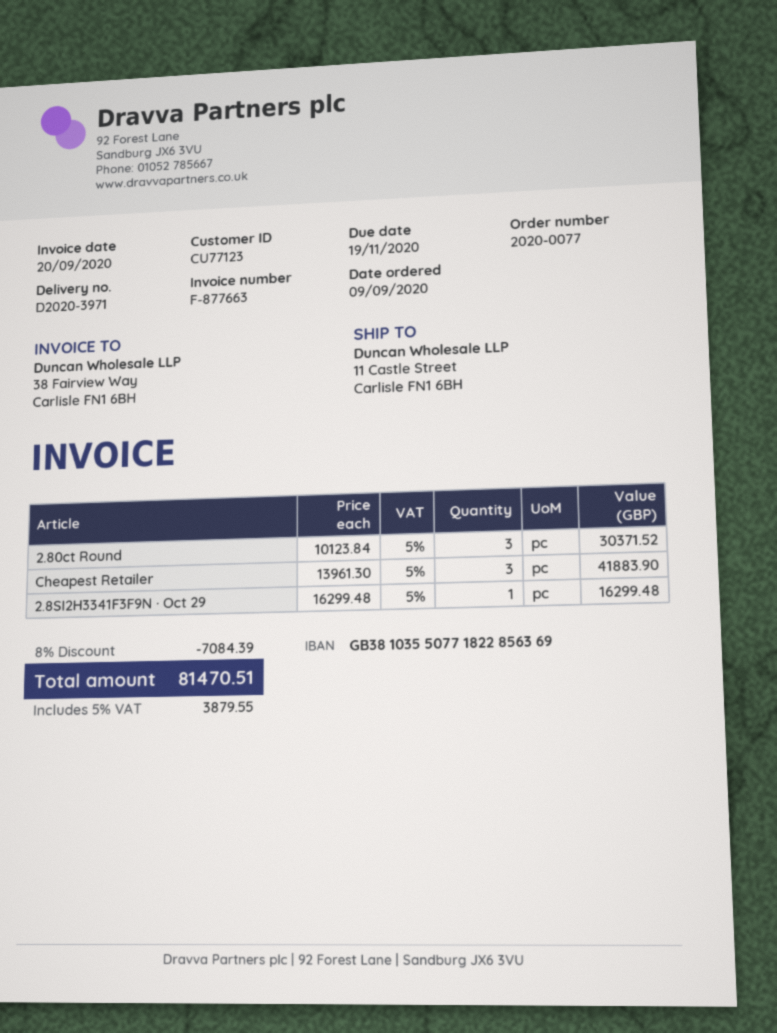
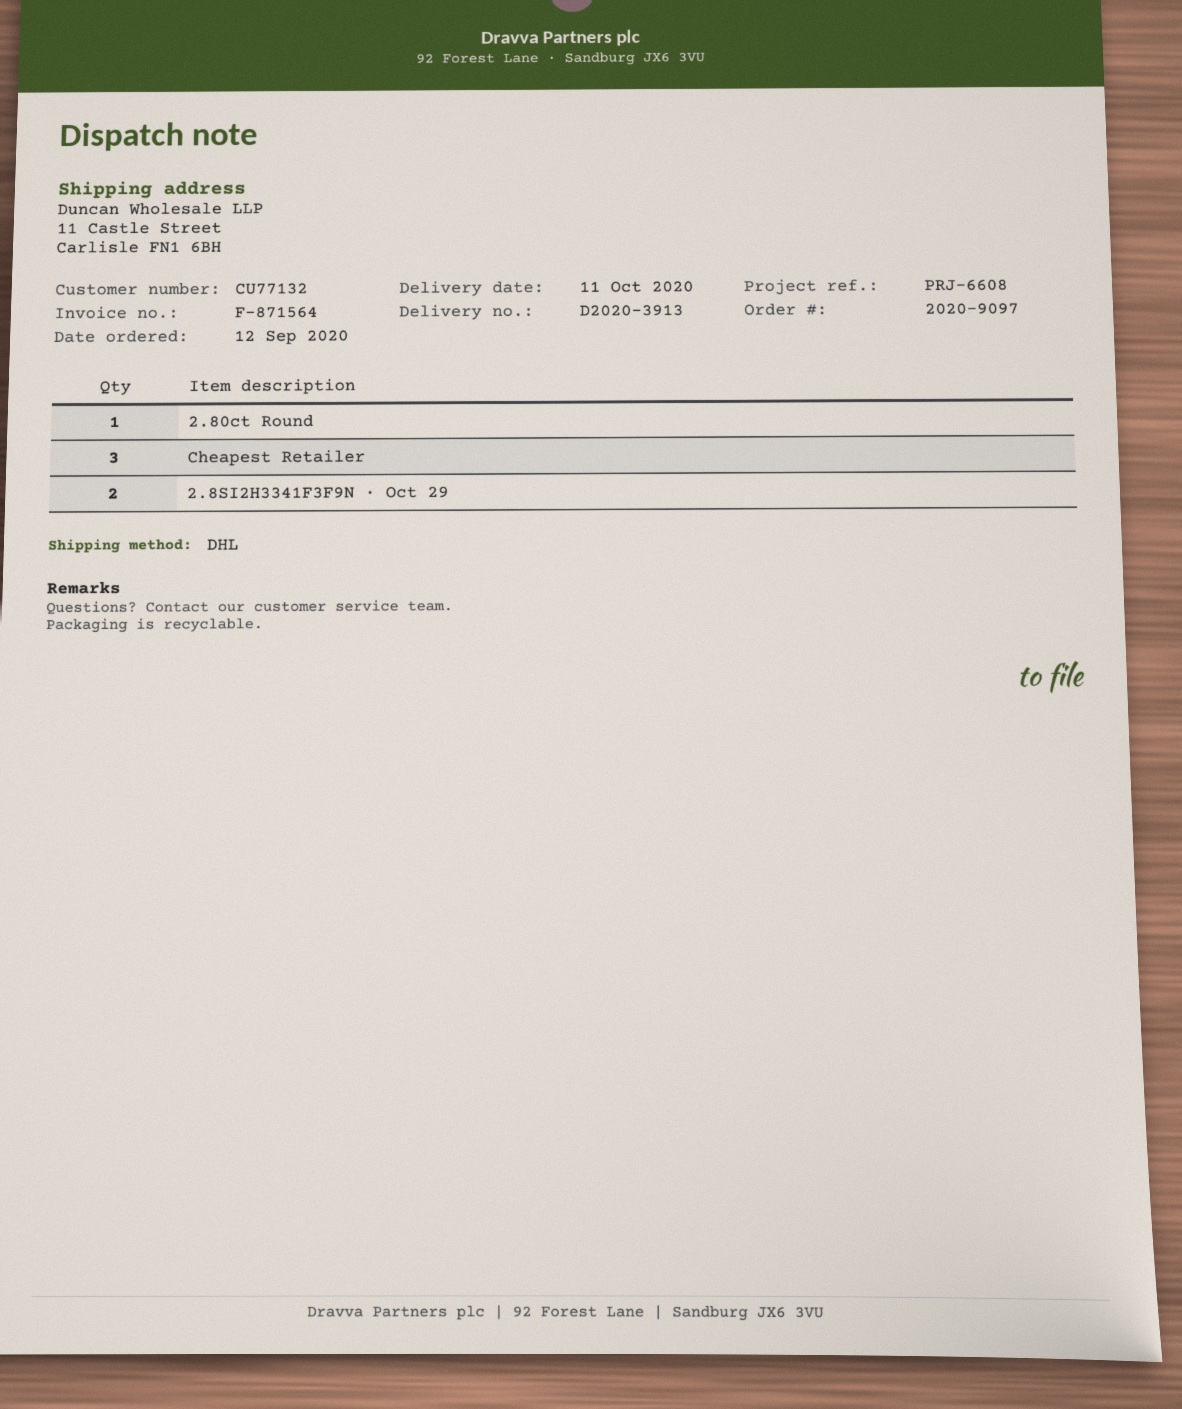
order number: 2020-0077 -> 2020-9097
order date: 2020-09-09 -> 2020-09-12
delivery note number: D2020-3971 -> D2020-3913
invoice number: F-877663 -> F-871564
customer number: CU77123 -> CU77132
2.80ct Round: 3 -> 1
2.8SI2H3341F3F9N · Oct 29: 1 -> 2

